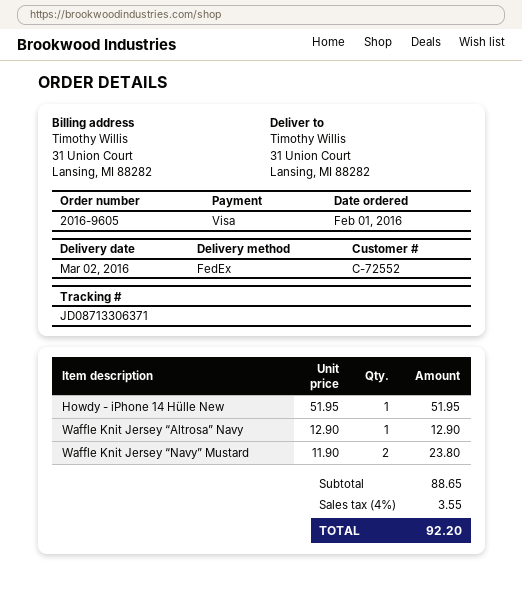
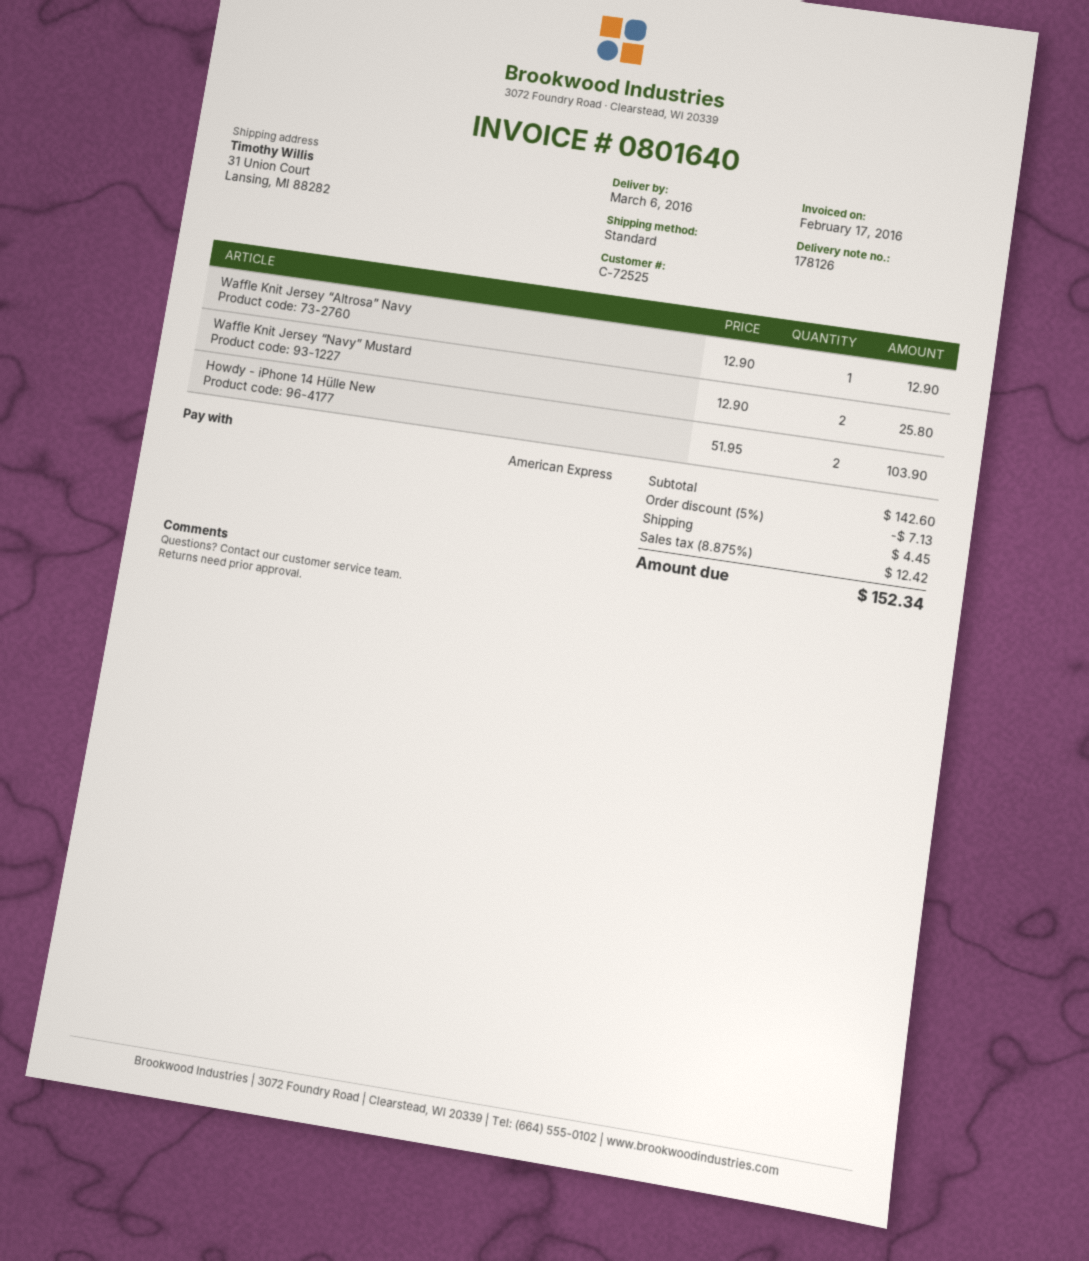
delivery date: 2016-03-02 -> 2016-03-06
customer number: C-72552 -> C-72525
payment method: Visa -> American Express
shipping method: FedEx -> standard
Howdy - iPhone 14 Hülle New: 1 x 51.95 = 51.95 -> 2 x 51.95 = 103.90
Waffle Knit Jersey “Navy” Mustard: 2 x 11.90 = 23.80 -> 2 x 12.90 = 25.80
subtotal: 88.65 -> 142.60
discount: none -> 5% = 7.13
shipping: none -> 4.45
tax: 4% = 3.55 -> 8.875% = 12.42
total: 92.20 -> 152.34

